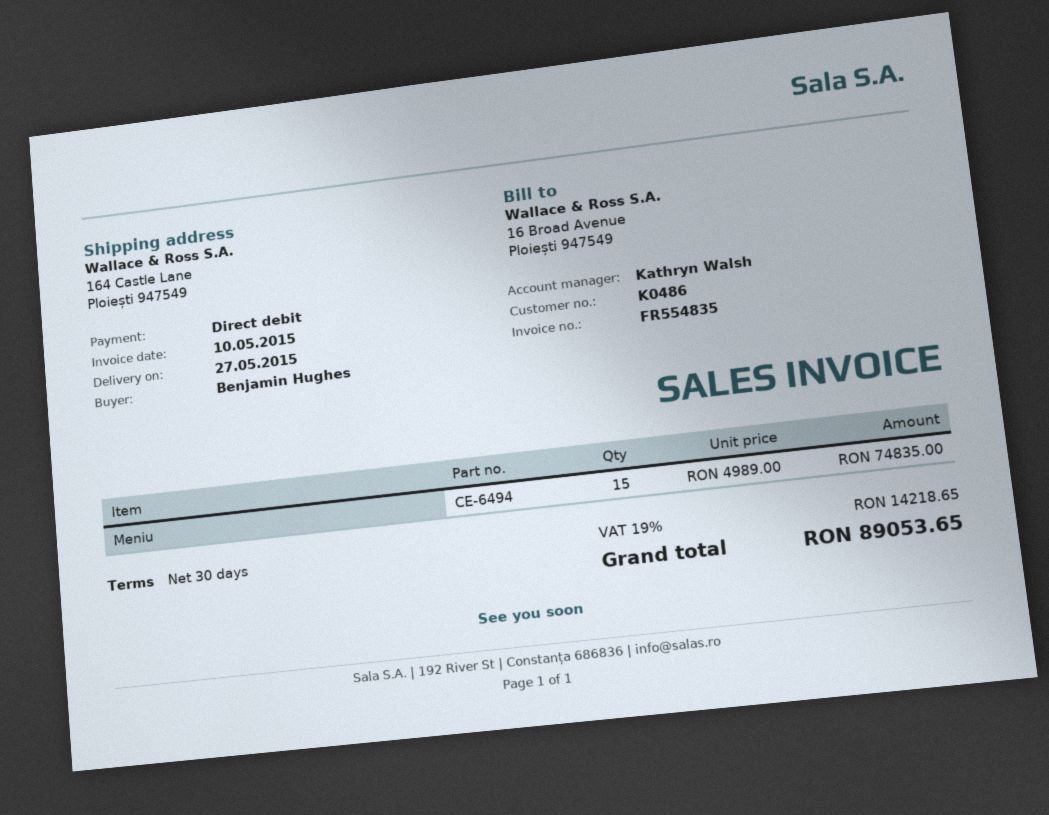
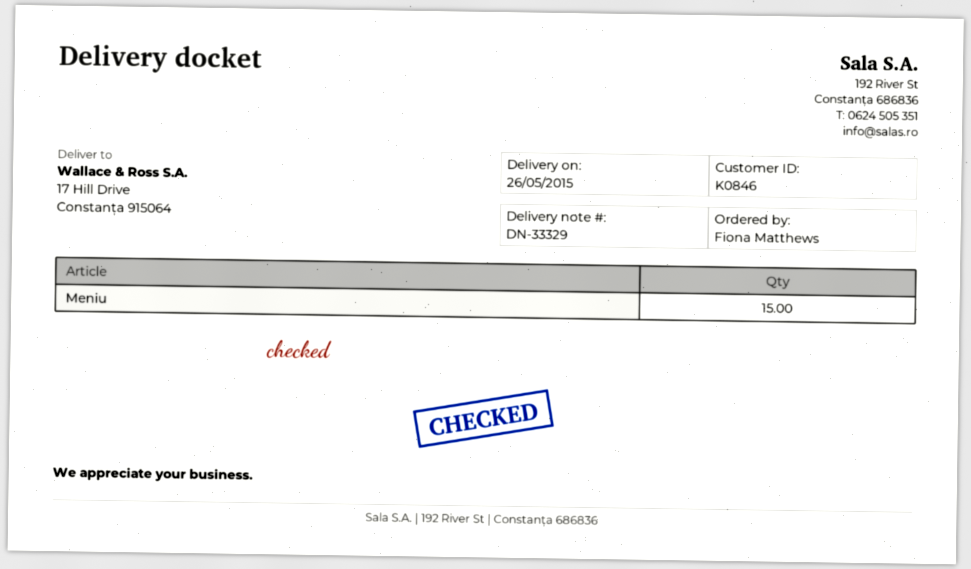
delivery date: 2015-05-27 -> 2015-05-26
customer number: K0486 -> K0846
ordered by: Benjamin Hughes -> Fiona Matthews
ship to: 164 Castle Lane, Ploiești 947549 -> 17 Hill Drive, Constanța 915064

